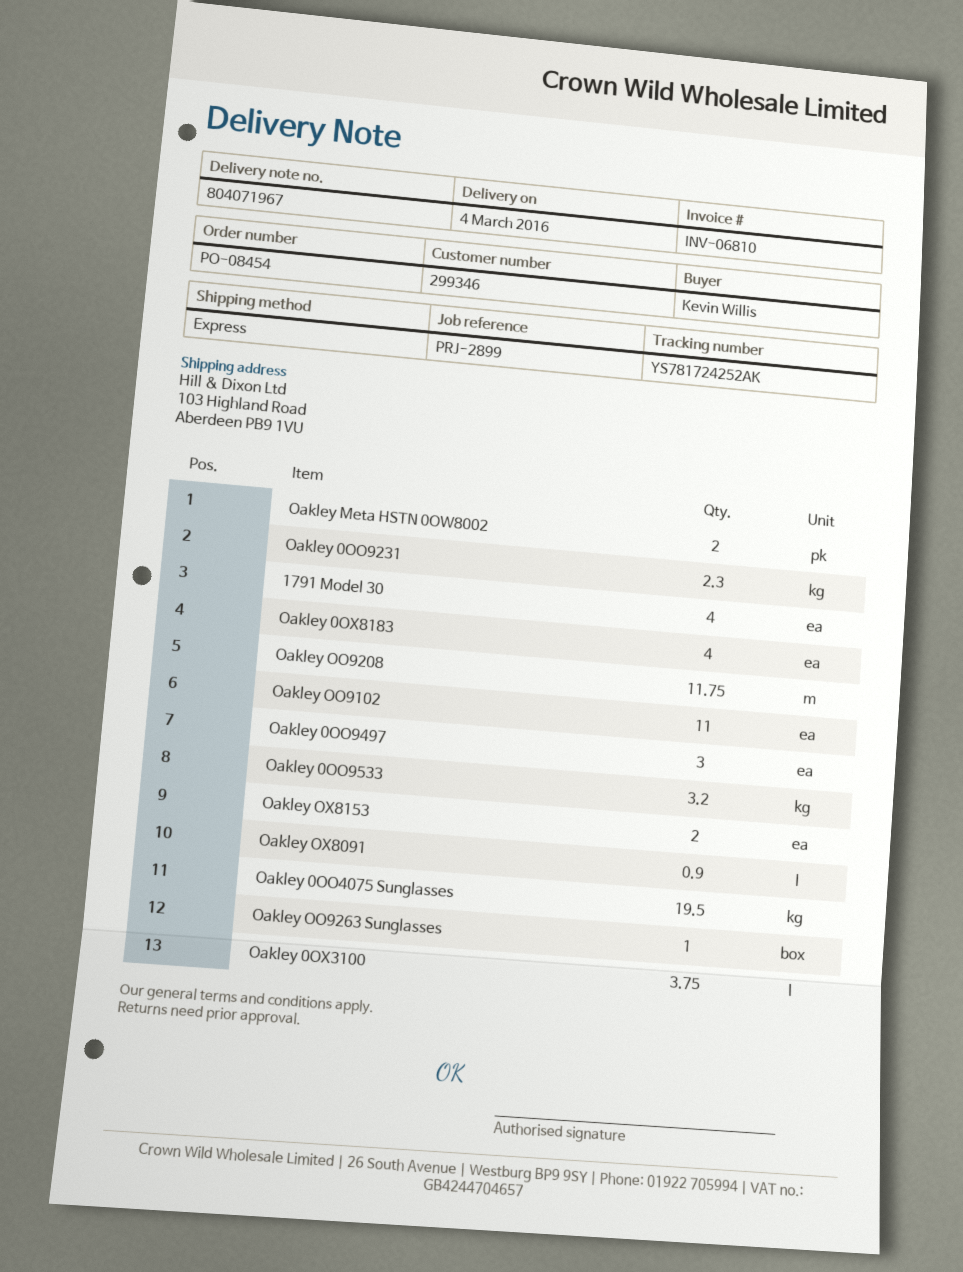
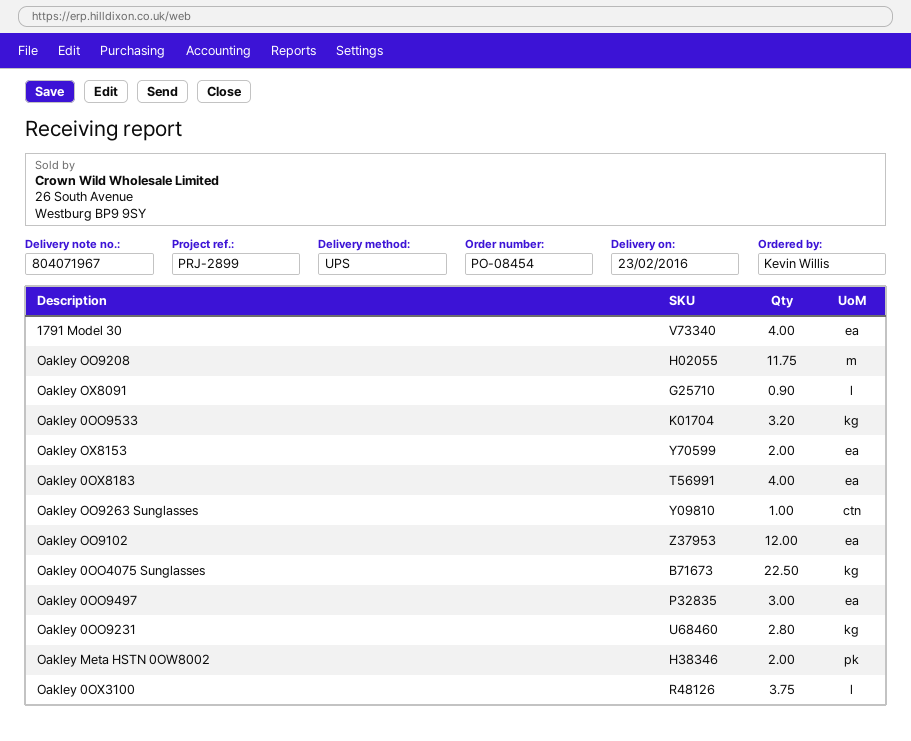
delivery date: 2016-03-04 -> 2016-02-23
shipping method: express -> UPS
Oakley 0OO9231: 2.3 -> 2.8
Oakley OO9102: 11 -> 12
Oakley 0OO4075 Sunglasses: 19.5 -> 22.5

